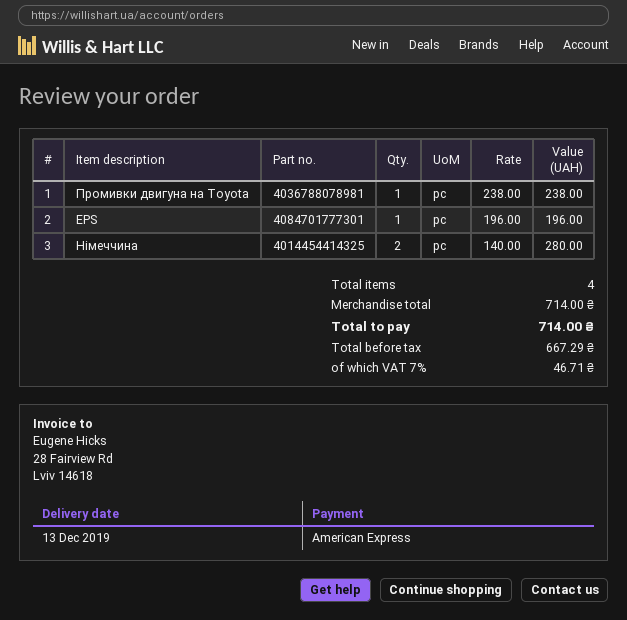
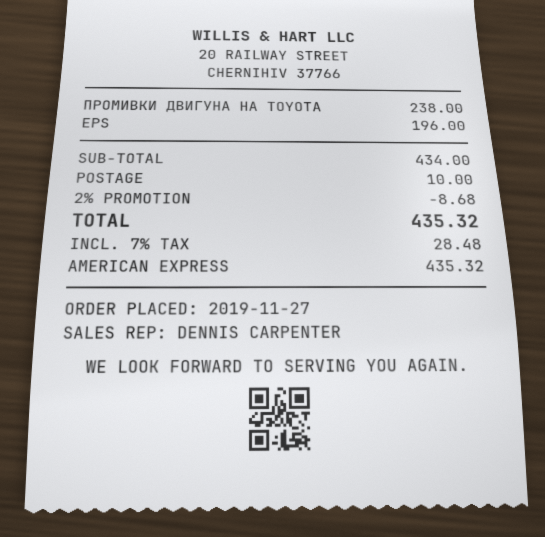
Німеччина: 2 x 140.00 = 280.00 -> none
subtotal: 714.00 -> 434.00
discount: none -> 2% = 8.68
shipping: none -> 10.00
tax: 7% = 46.71 -> 7% = 28.48
total: 714.00 -> 435.32

